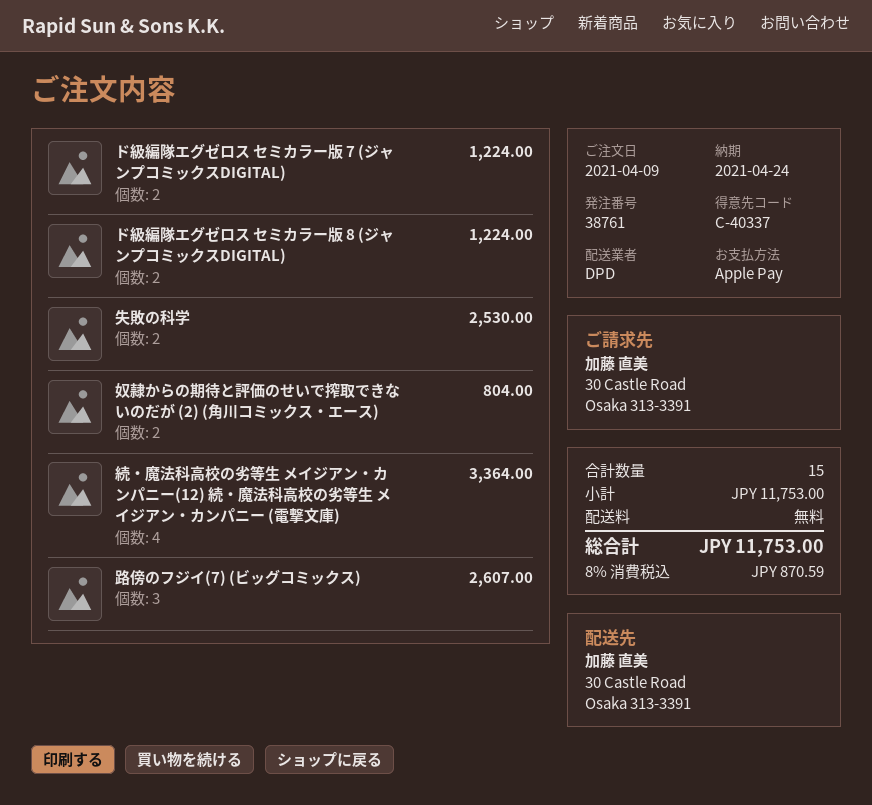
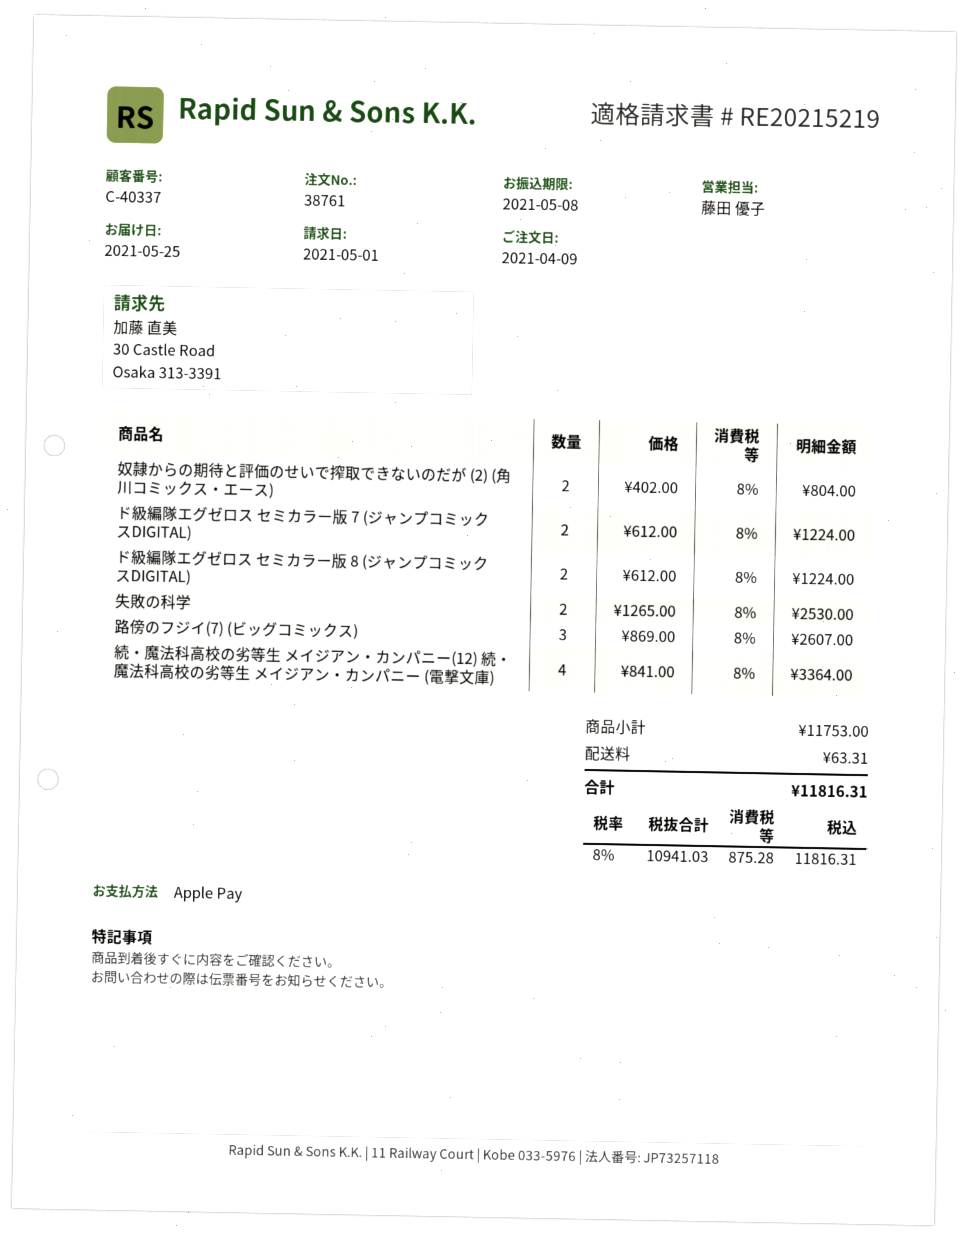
delivery date: 2021-04-24 -> 2021-05-25
shipping: 0.00 -> 63.31
tax: 8% = 870.59 -> 8% = 875.28
total: 11753.00 -> 11816.31

